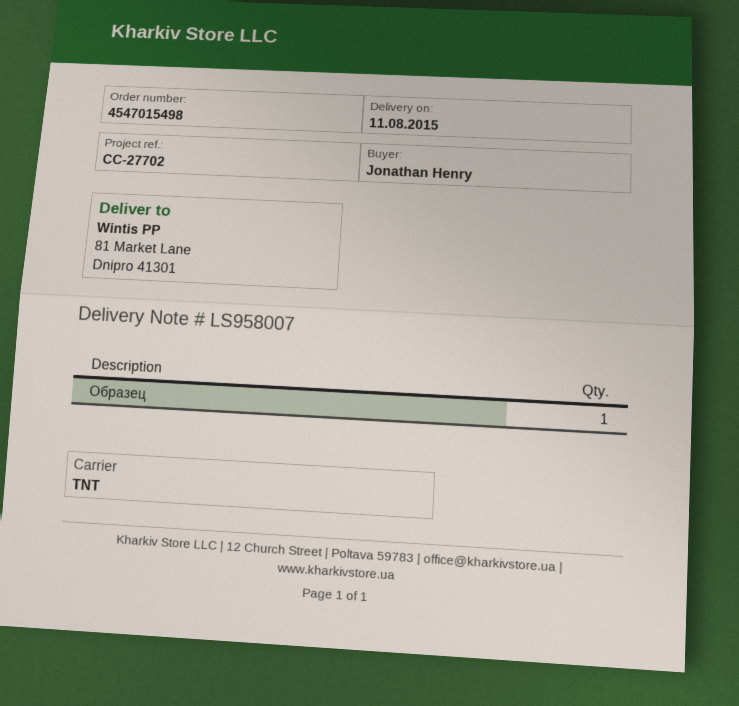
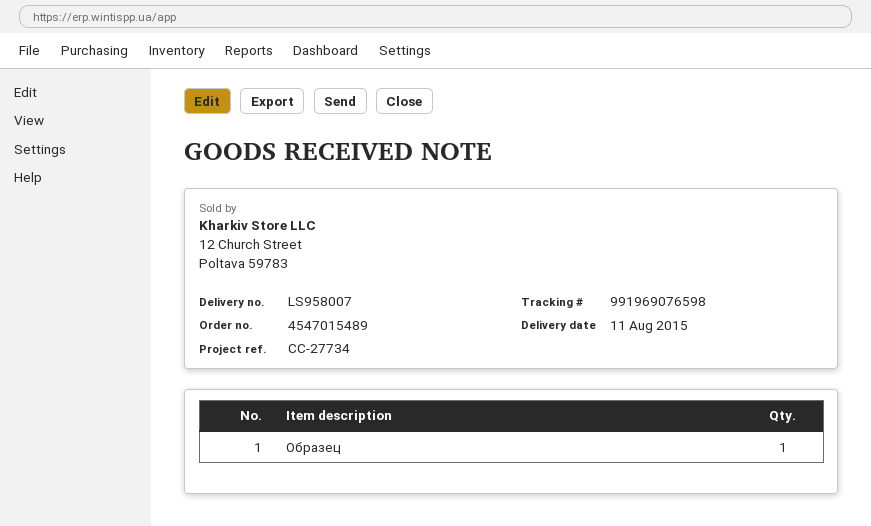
order number: 4547015498 -> 4547015489
reference: CC-27702 -> CC-27734

